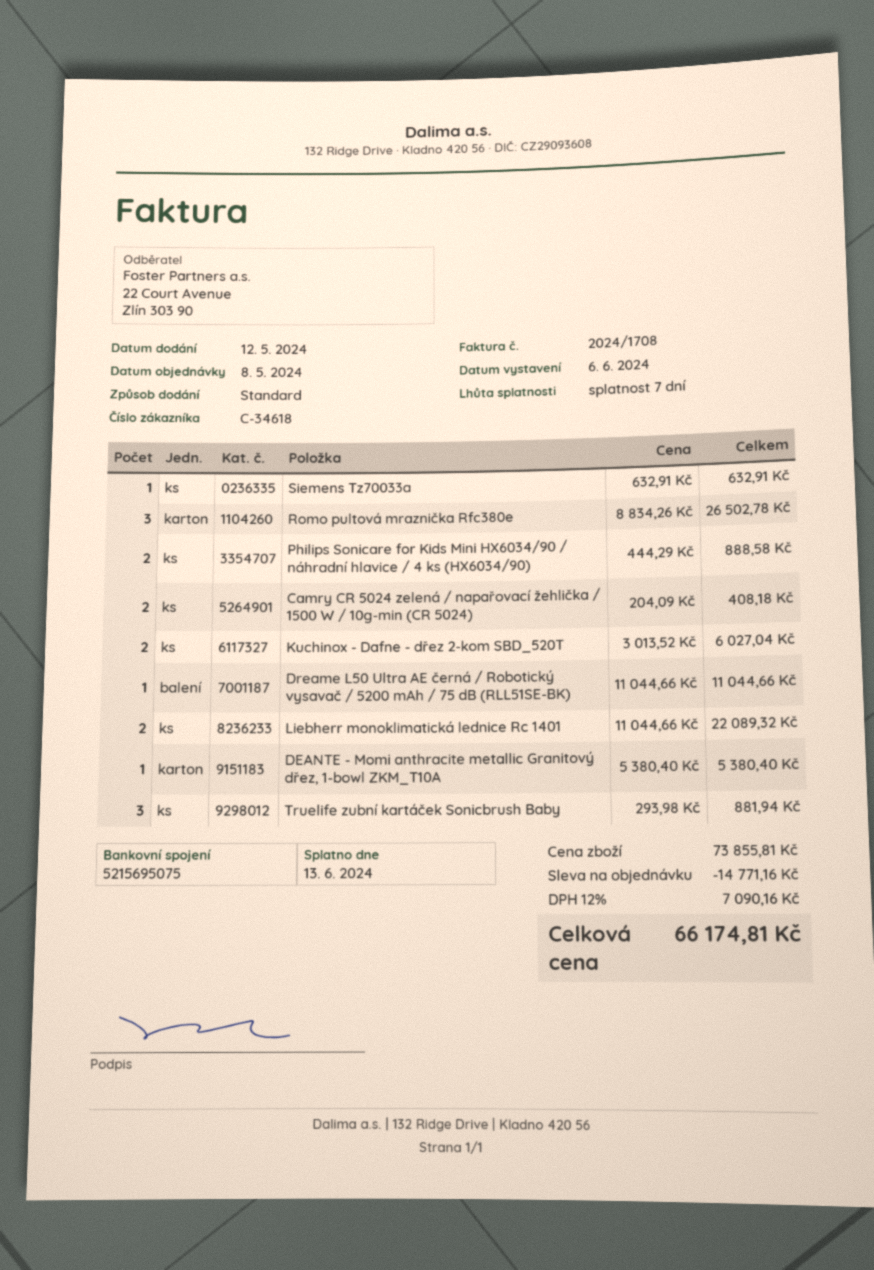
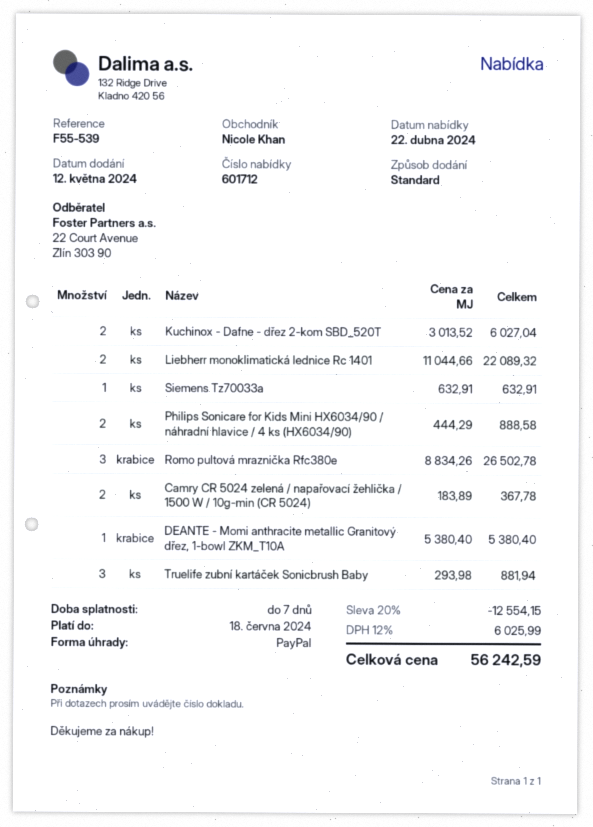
Camry CR 5024 zelená / napařovací žehlička / 1500 W / 10g-min (CR 5024): 2 x 204.09 = 408.18 -> 2 x 183.89 = 367.78
Dreame L50 Ultra AE černá / Robotický vysavač / 5200 mAh / 75 dB (RLL51SE-BK): 1 x 11044.66 = 11044.66 -> none
discount: 14771.16 -> 12554.15
tax: 12% = 7090.16 -> 12% = 6025.99
total: 66174.81 -> 56242.59

